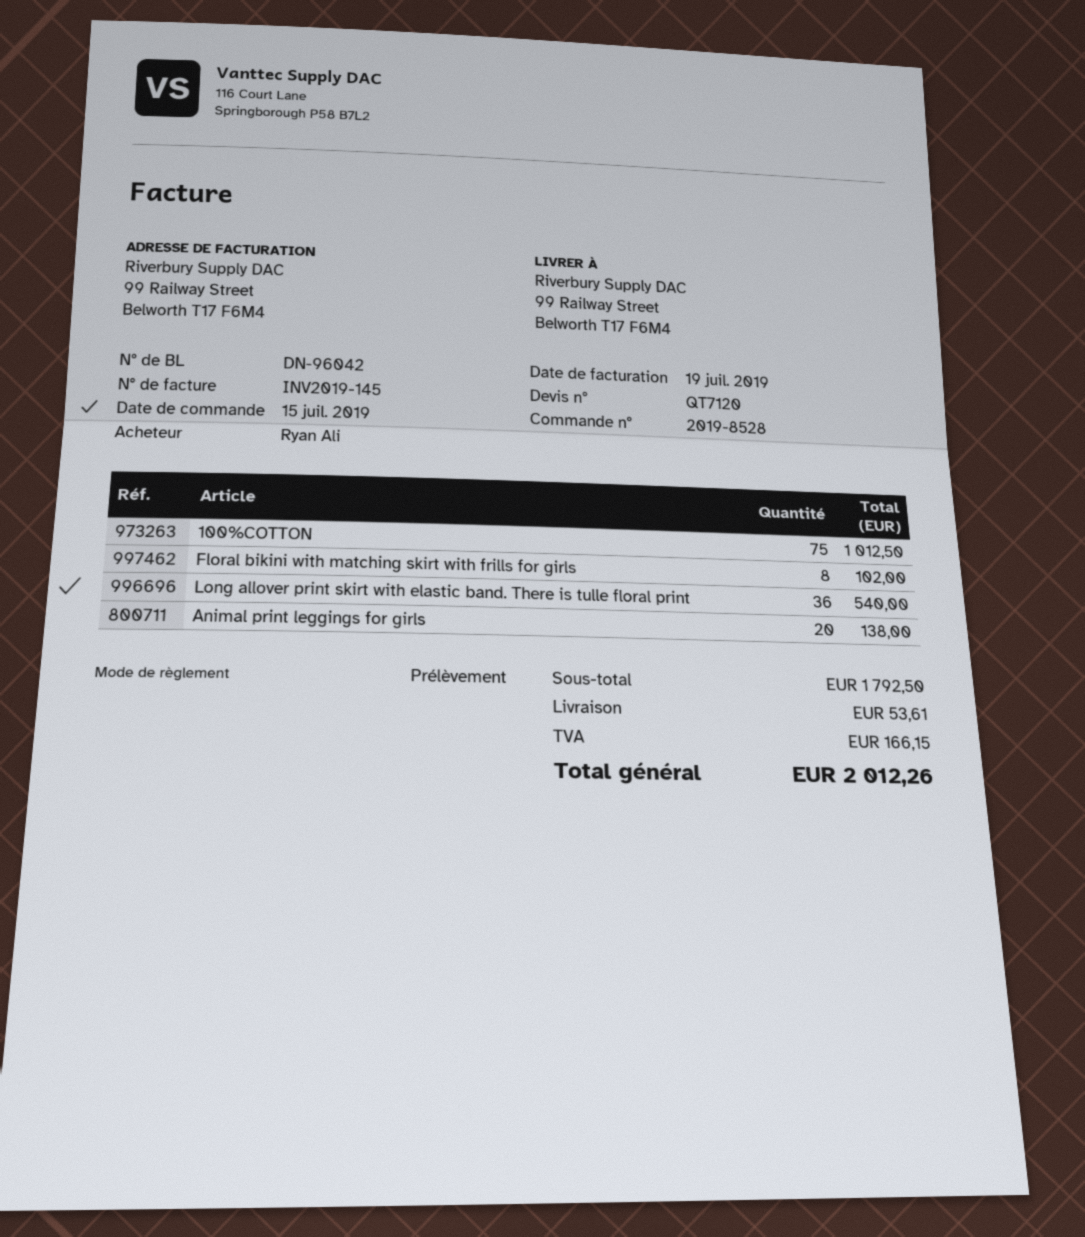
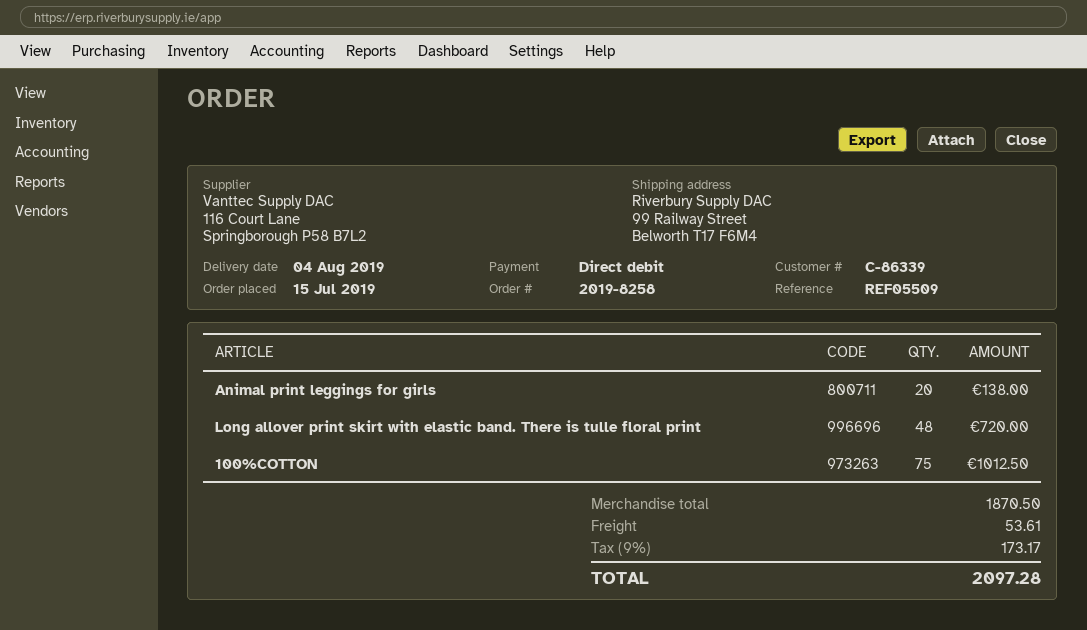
order number: 2019-8528 -> 2019-8258
Floral bikini with matching skirt with frills for girls: 8 for 102.00 -> none
Long allover print skirt with elastic band. There is tulle floral print: 36 for 540.00 -> 48 for 720.00
subtotal: 1792.50 -> 1870.50
tax: 166.15 -> 173.17
total: 2012.26 -> 2097.28

